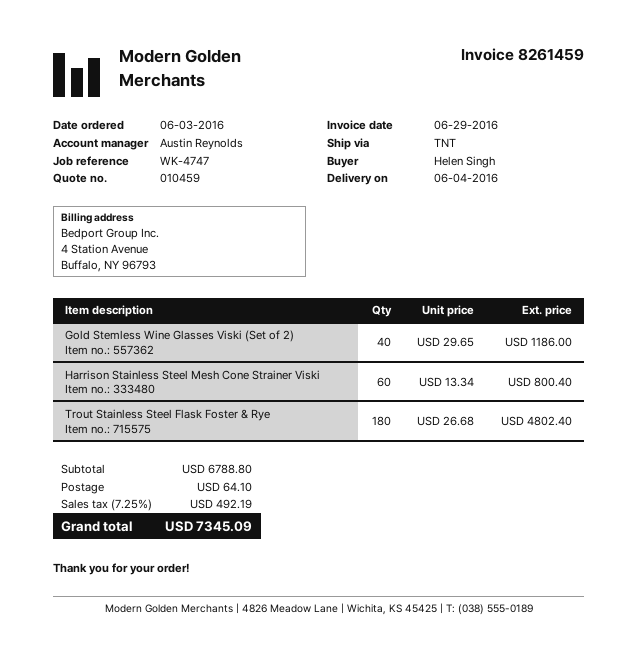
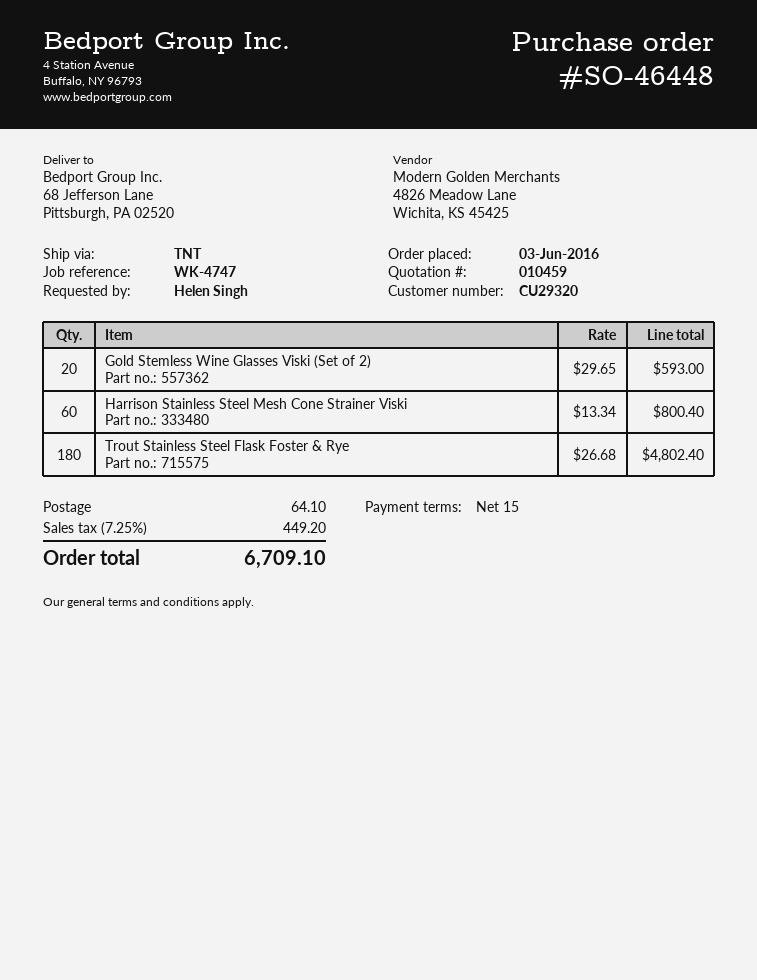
Gold Stemless Wine Glasses Viski (Set of 2): 40 x 29.65 = 1186.00 -> 20 x 29.65 = 593.00
tax: 7.25% = 492.19 -> 7.25% = 449.20
total: 7345.09 -> 6709.10

